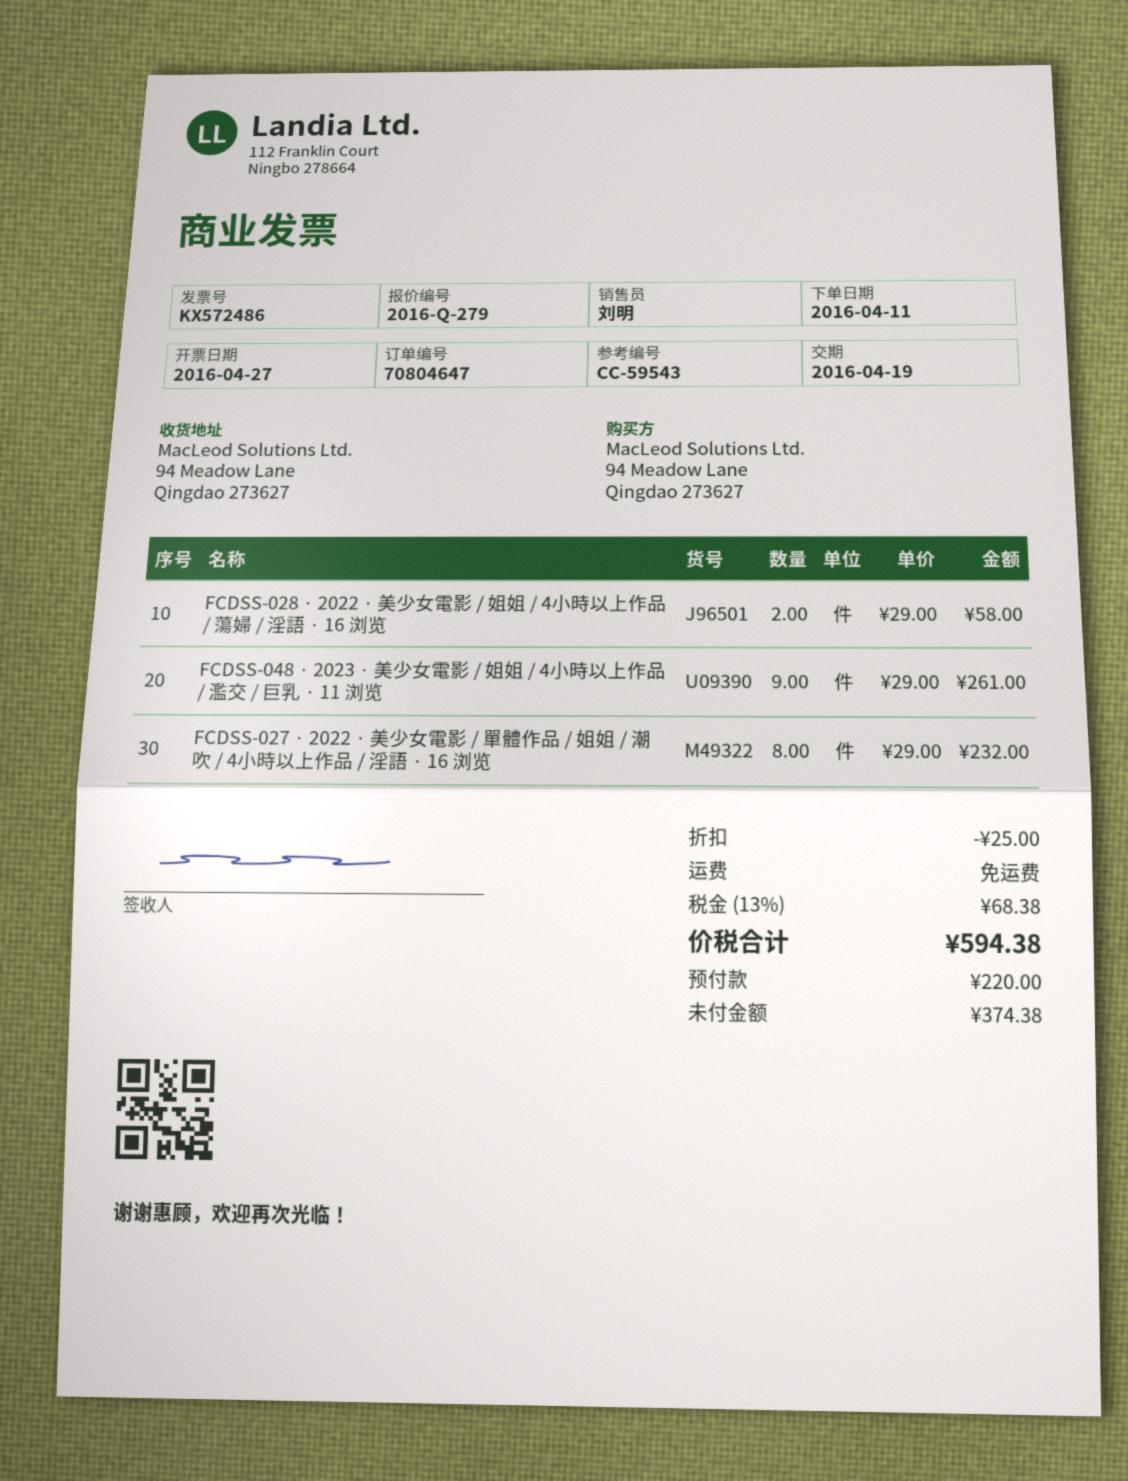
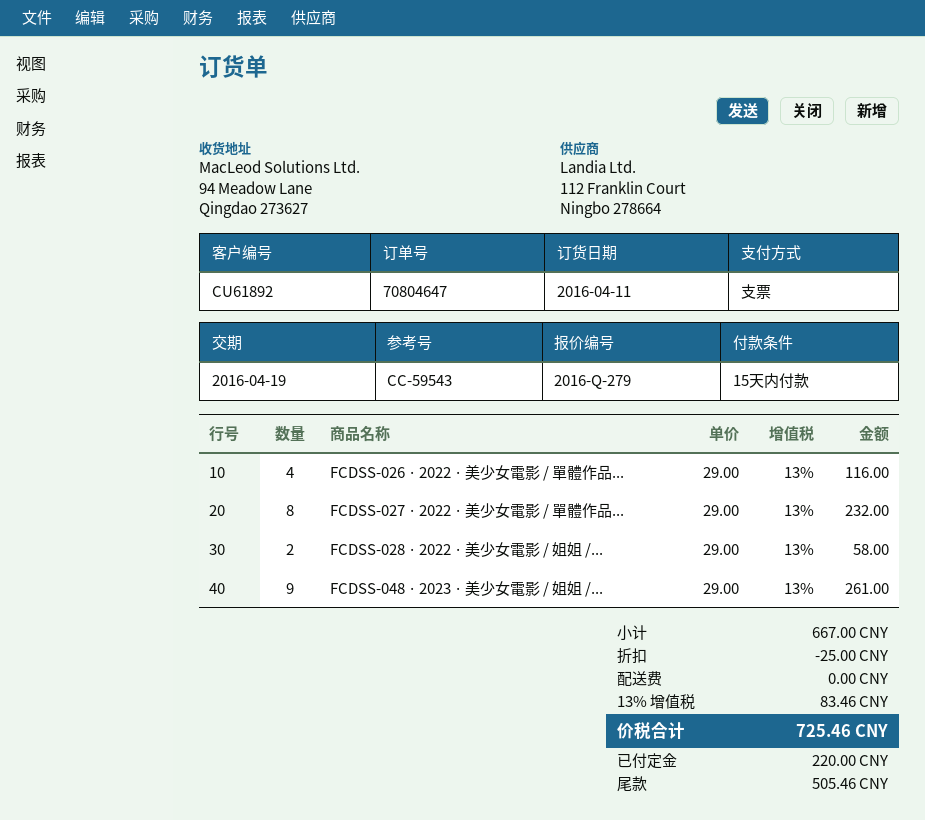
FCDSS-026 · 2022 · 美少女電影 / 單體作品...: none -> 4 x 29.00 = 116.00
tax: 13% = 68.38 -> 13% = 83.46
total: 594.38 -> 725.46
balance: 374.38 -> 505.46

